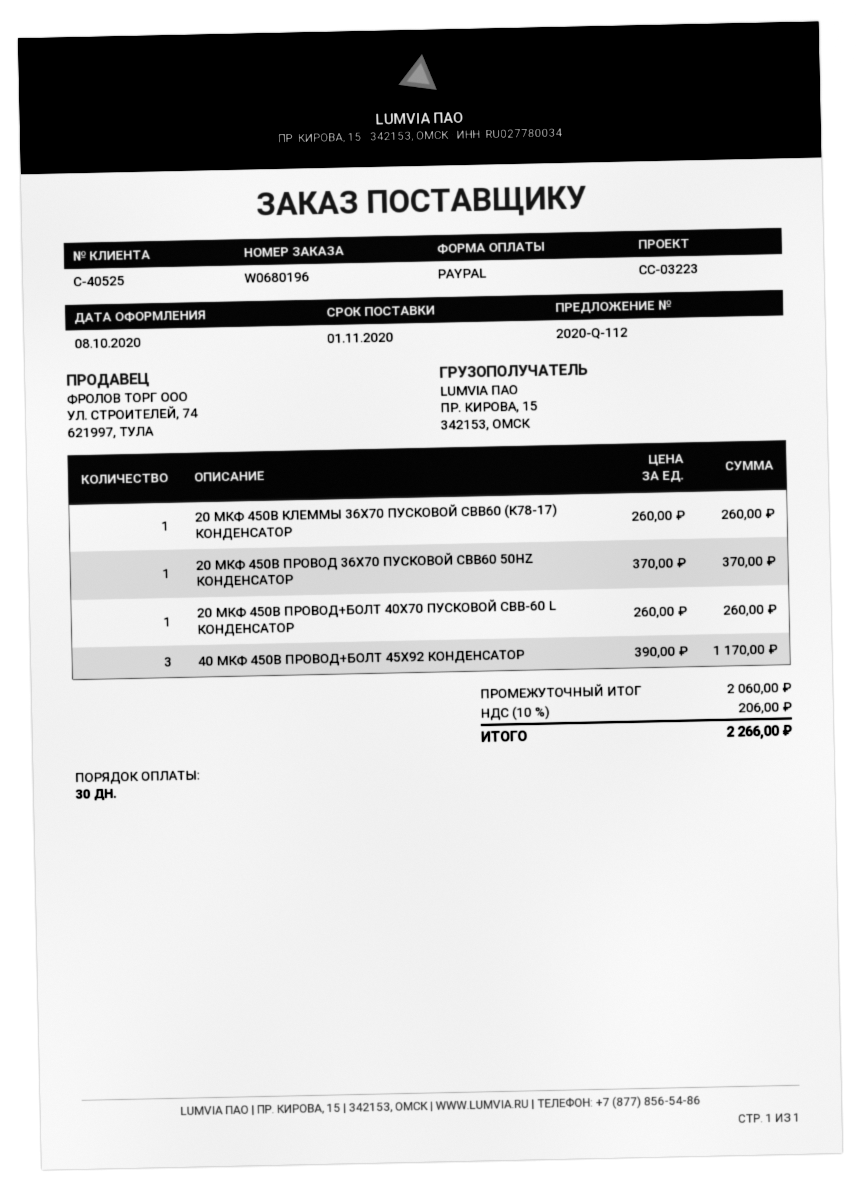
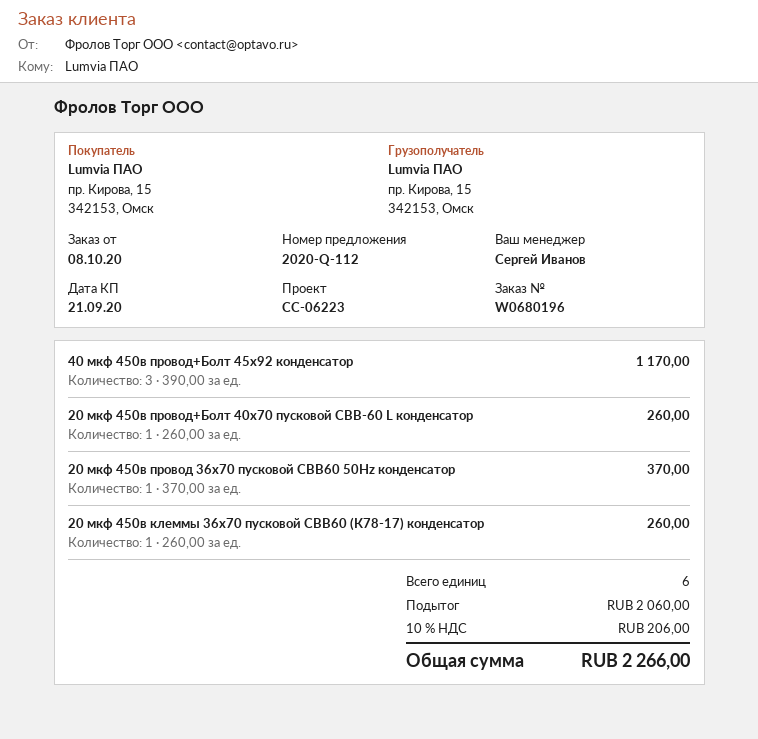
reference: CC-03223 -> CC-06223

